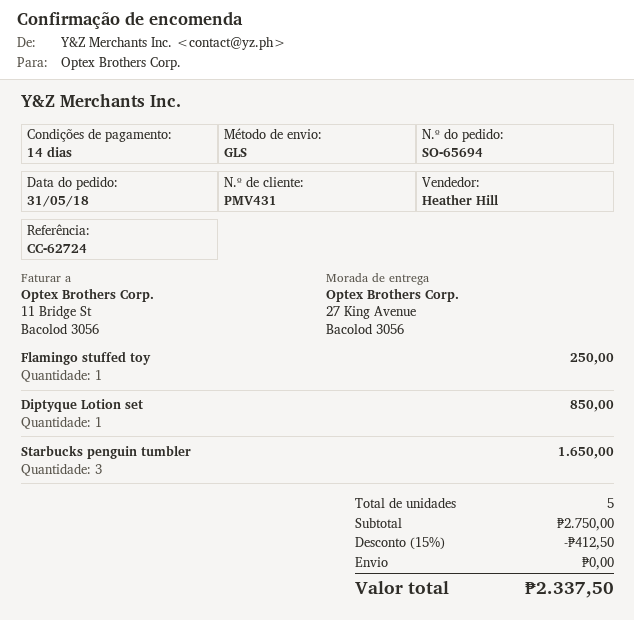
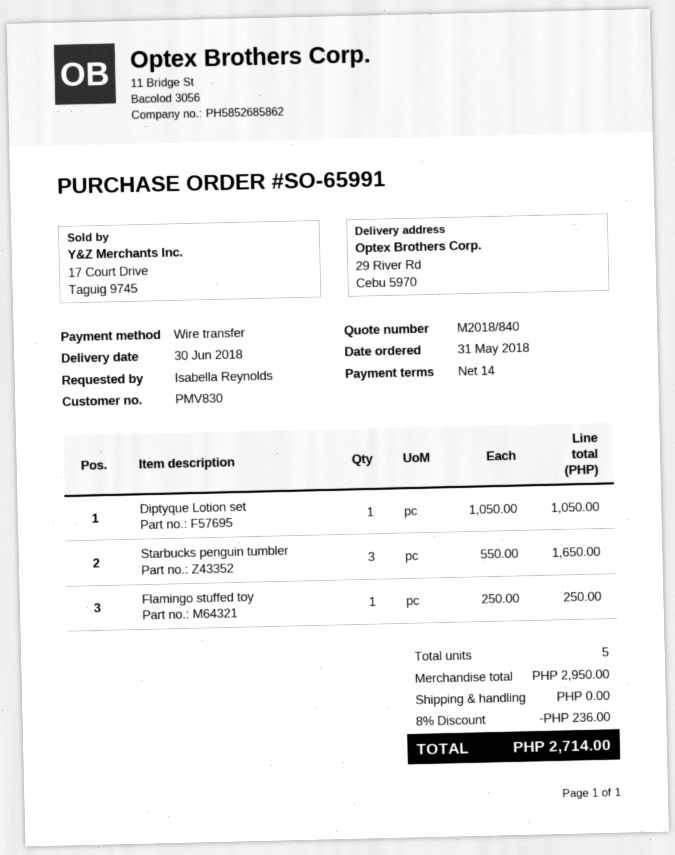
order number: SO-65694 -> SO-65991
customer number: PMV431 -> PMV830
ship to: 27 King Avenue, Bacolod 3056 -> 29 River Rd, Cebu 5970
Diptyque Lotion set: 1 for 850.00 -> 1 for 1050.00
subtotal: 2750.00 -> 2950.00
discount: 15% = 412.50 -> 8% = 236.00
total: 2337.50 -> 2714.00

